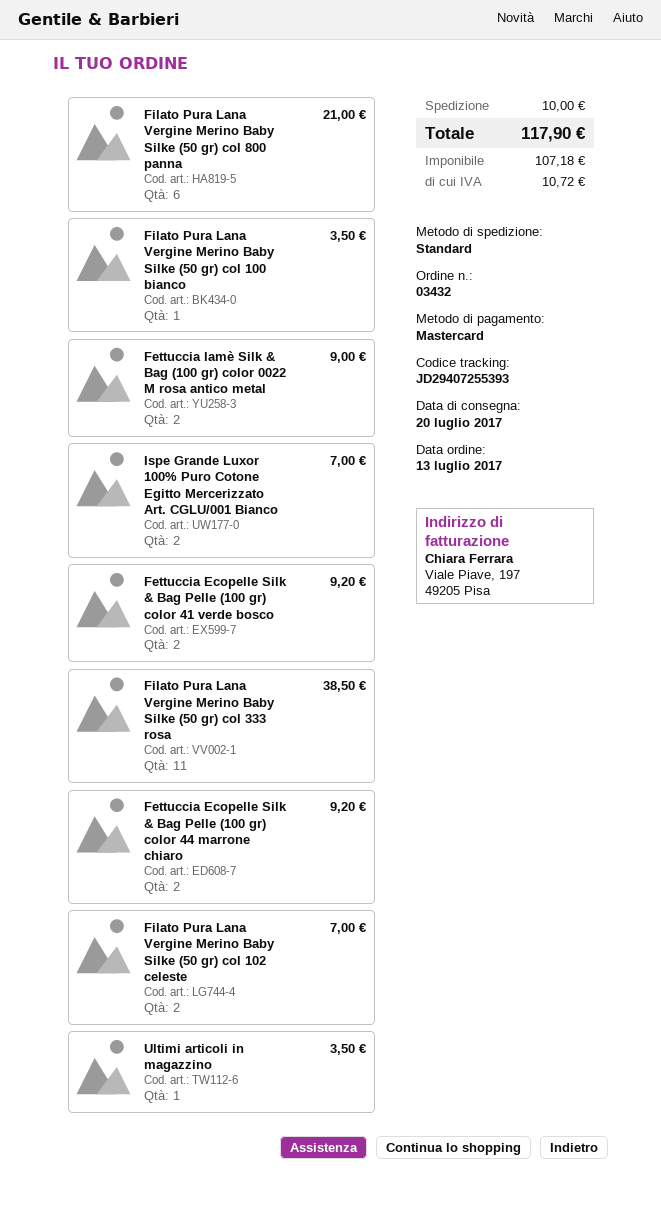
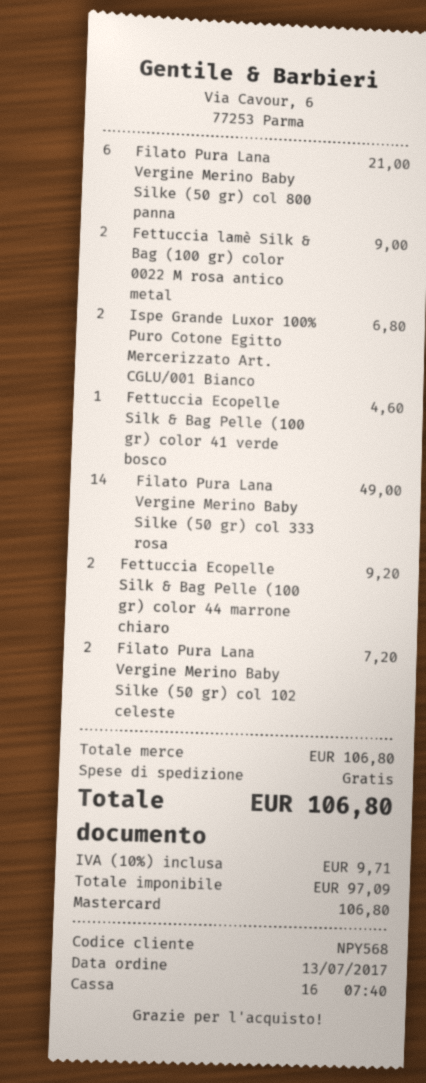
Filato Pura Lana Vergine Merino Baby Silke (50 gr) col 100 bianco: 1 for 3.50 -> none
Ispe Grande Luxor 100% Puro Cotone Egitto Mercerizzato Art. CGLU/001 Bianco: 2 for 7.00 -> 2 for 6.80
Fettuccia Ecopelle Silk & Bag Pelle (100 gr) color 41 verde bosco: 2 for 9.20 -> 1 for 4.60
Filato Pura Lana Vergine Merino Baby Silke (50 gr) col 333 rosa: 11 for 38.50 -> 14 for 49.00
Filato Pura Lana Vergine Merino Baby Silke (50 gr) col 102 celeste: 2 for 7.00 -> 2 for 7.20
Ultimi articoli in magazzino: 1 for 3.50 -> none
shipping: 10.00 -> 0.00
net: 107.18 -> 97.09
tax: 10.72 -> 9.71
total: 117.90 -> 106.80

